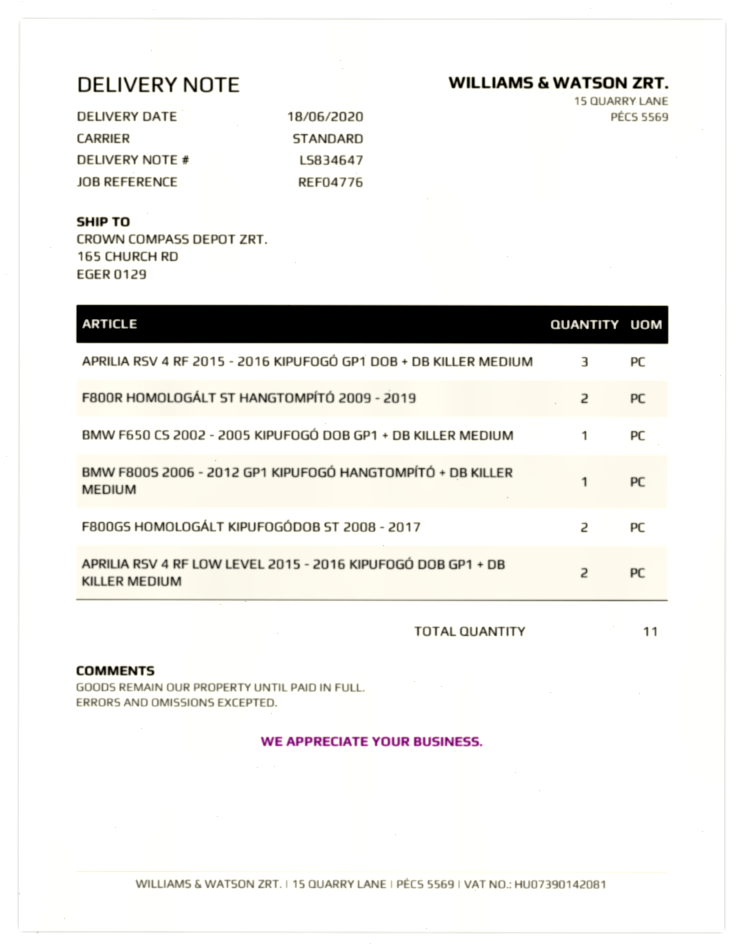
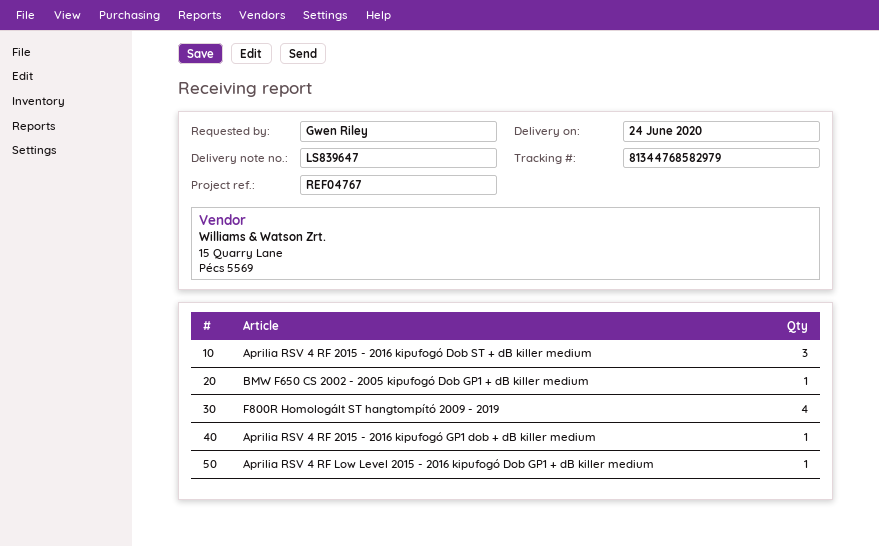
delivery note number: LS834647 -> LS839647
delivery date: 2020-06-18 -> 2020-06-24
reference: REF04776 -> REF04767
APRILIA RSV 4 RF 2015 - 2016 KIPUFOGÓ GP1 DOB + DB KILLER MEDIUM: 3 -> 1
F800R HOMOLOGÁLT ST HANGTOMPÍTÓ 2009 - 2019: 2 -> 4
BMW F800S 2006 - 2012 GP1 KIPUFOGÓ HANGTOMPÍTÓ + DB KILLER MEDIUM: 1 -> none
F800GS HOMOLOGÁLT KIPUFOGÓDOB ST 2008 - 2017: 2 -> none
APRILIA RSV 4 RF LOW LEVEL 2015 - 2016 KIPUFOGÓ DOB GP1 + DB KILLER MEDIUM: 2 -> 1
Aprilia RSV 4 RF 2015 - 2016 kipufogó Dob ST + dB killer medium: none -> 3

